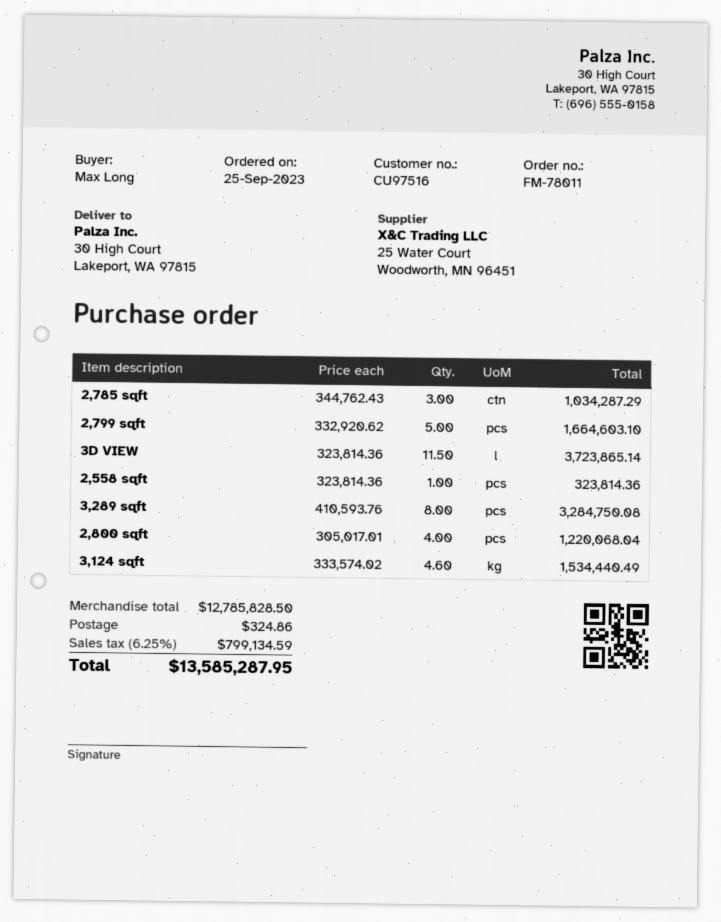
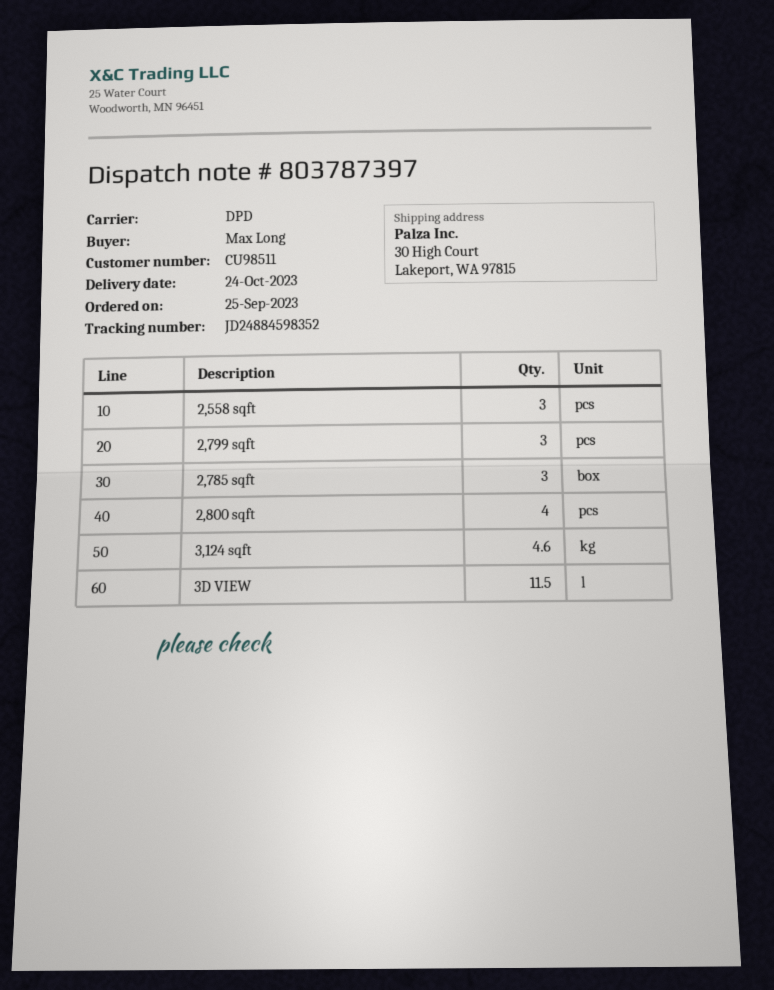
customer number: CU97516 -> CU98511
2,799 sqft: 5 -> 3
2,558 sqft: 1 -> 3
3,289 sqft: 8 -> none

